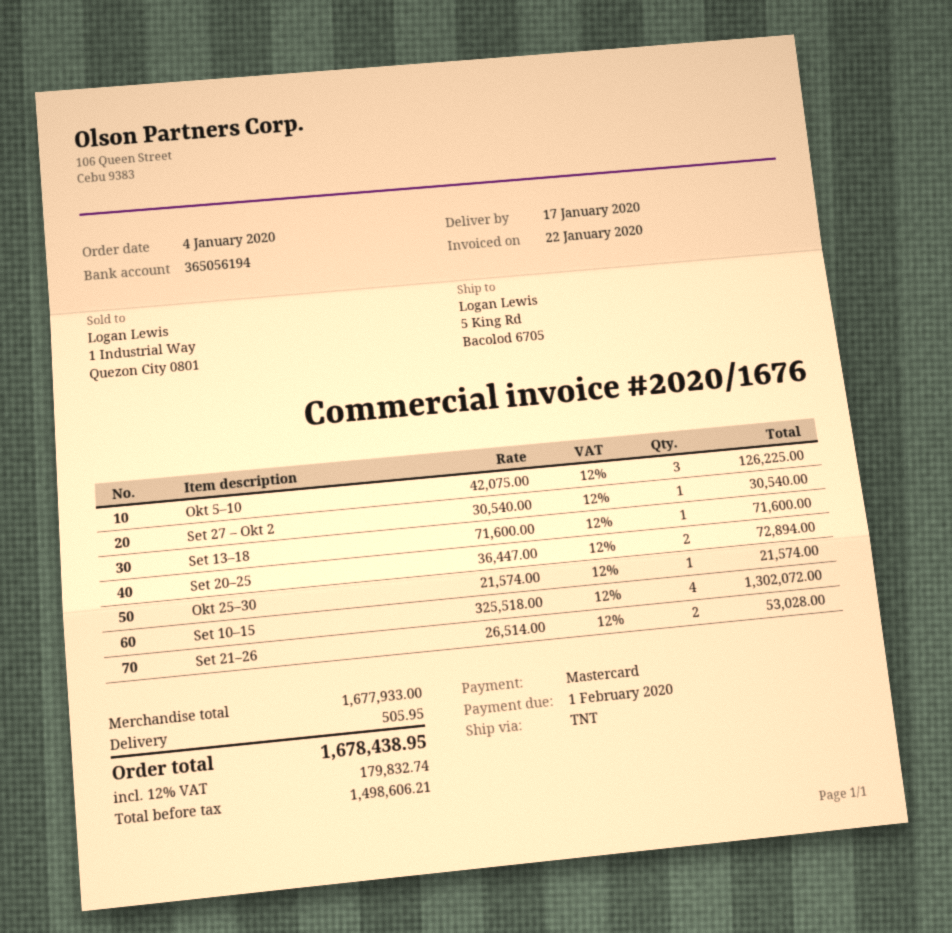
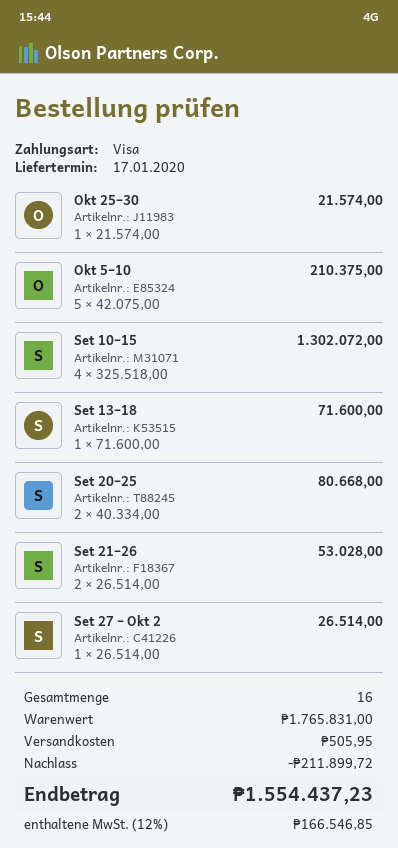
payment method: Mastercard -> Visa
Okt 5–10: 3 x 42075.00 = 126225.00 -> 5 x 42075.00 = 210375.00
Set 27 – Okt 2: 1 x 30540.00 = 30540.00 -> 1 x 26514.00 = 26514.00
Set 20–25: 2 x 36447.00 = 72894.00 -> 2 x 40334.00 = 80668.00
subtotal: 1677933.00 -> 1765831.00
discount: none -> 211899.72
tax: 12% = 179832.74 -> 12% = 166546.85
total: 1678438.95 -> 1554437.23

